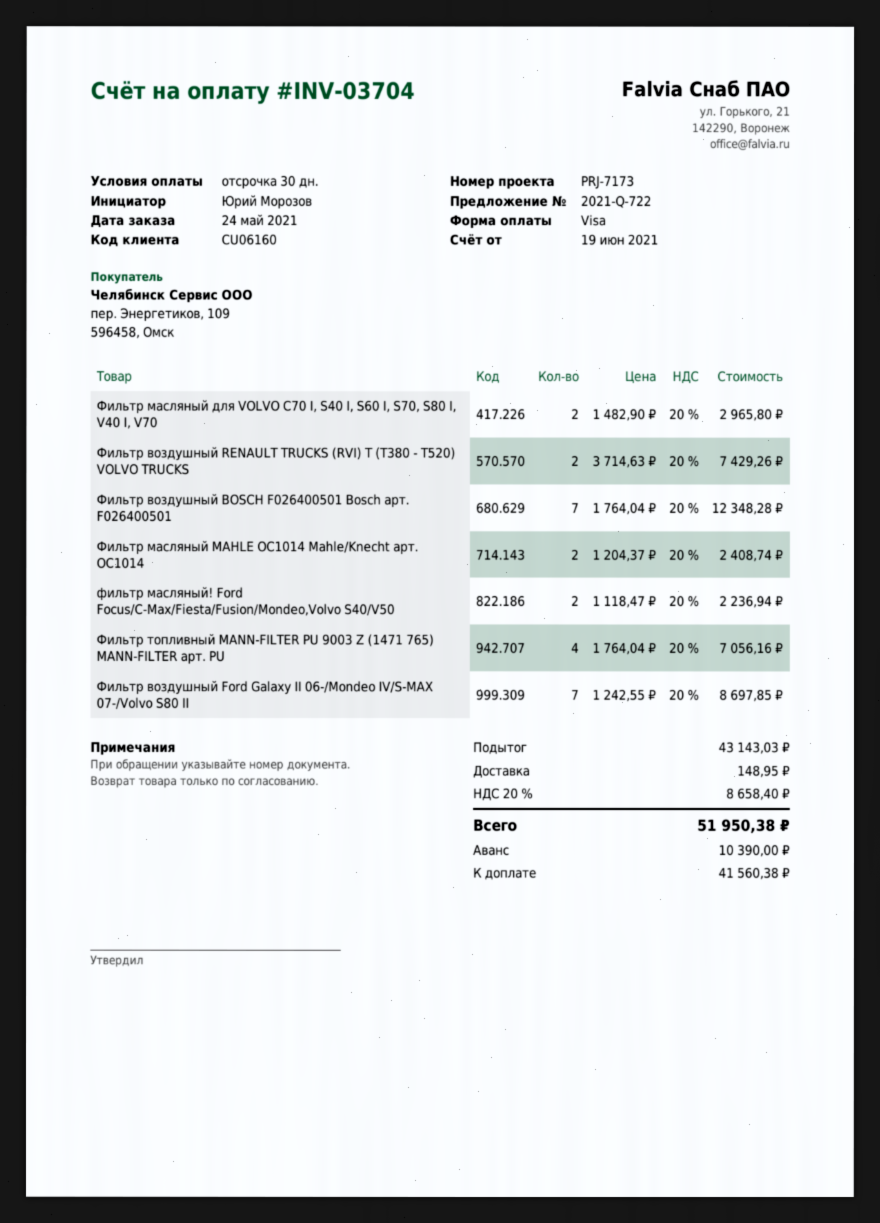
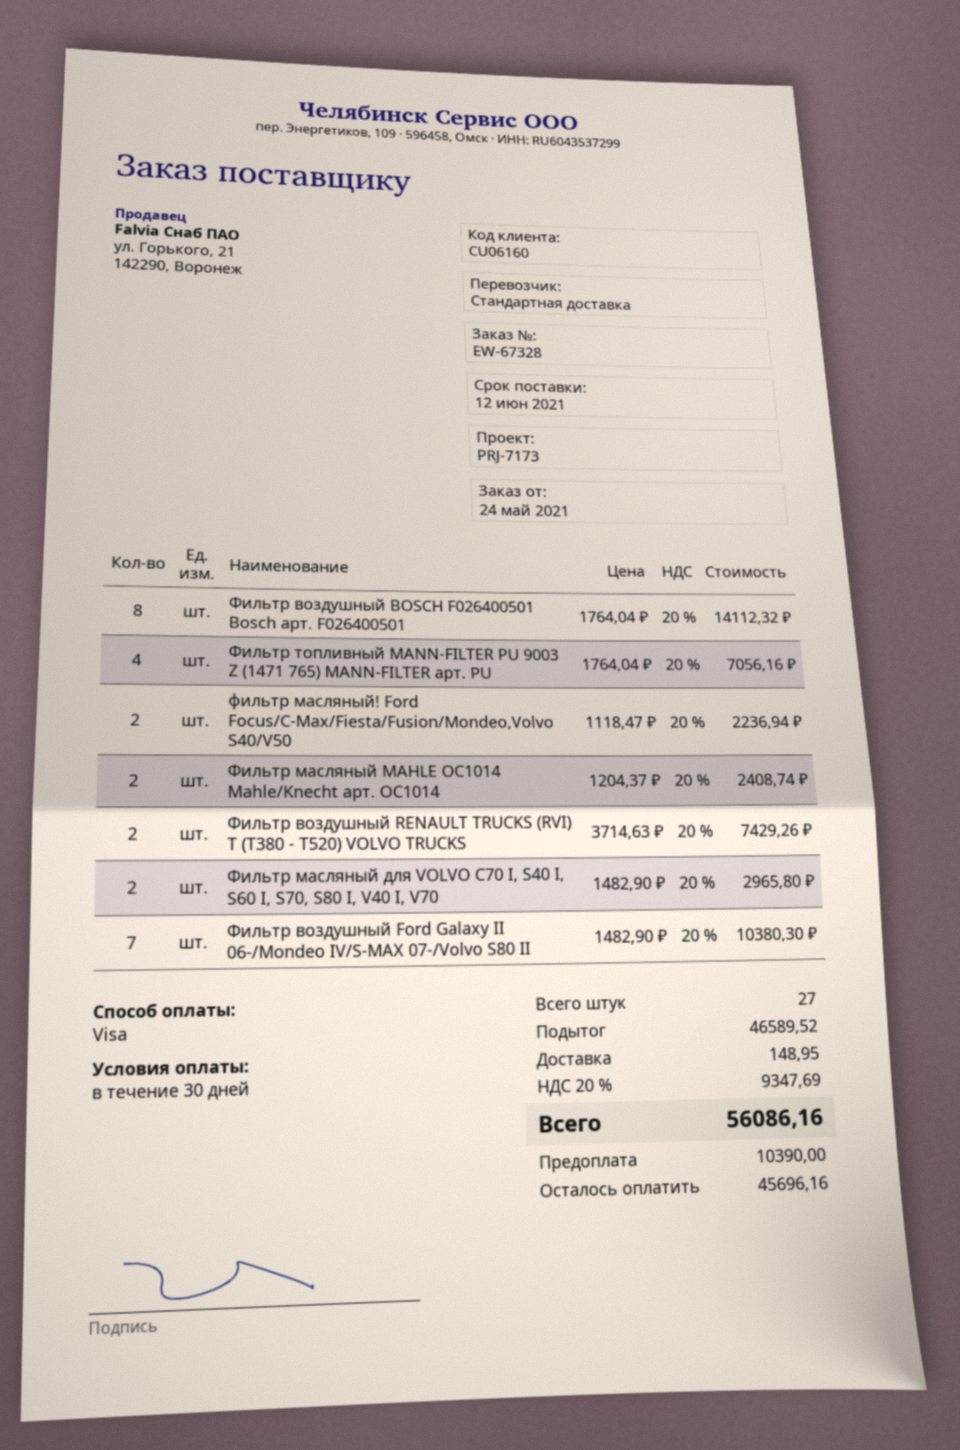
Фильтр воздушный BOSCH F026400501 Bosch арт. F026400501: 7 x 1764.04 = 12348.28 -> 8 x 1764.04 = 14112.32
Фильтр воздушный Ford Galaxy II 06-/Mondeo IV/S-MAX 07-/Volvo S80 II: 7 x 1242.55 = 8697.85 -> 7 x 1482.90 = 10380.30
subtotal: 43143.03 -> 46589.52
tax: 20% = 8658.40 -> 20% = 9347.69
total: 51950.38 -> 56086.16
balance: 41560.38 -> 45696.16

